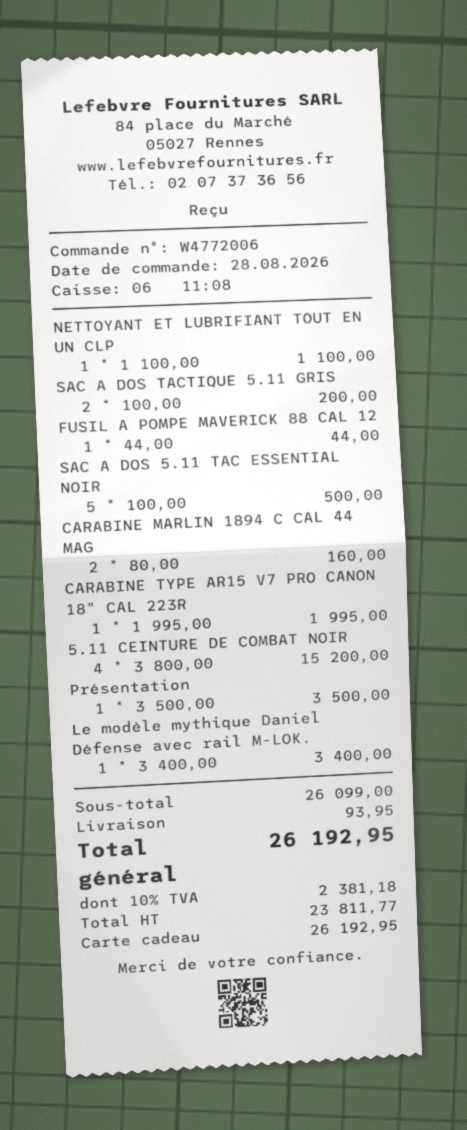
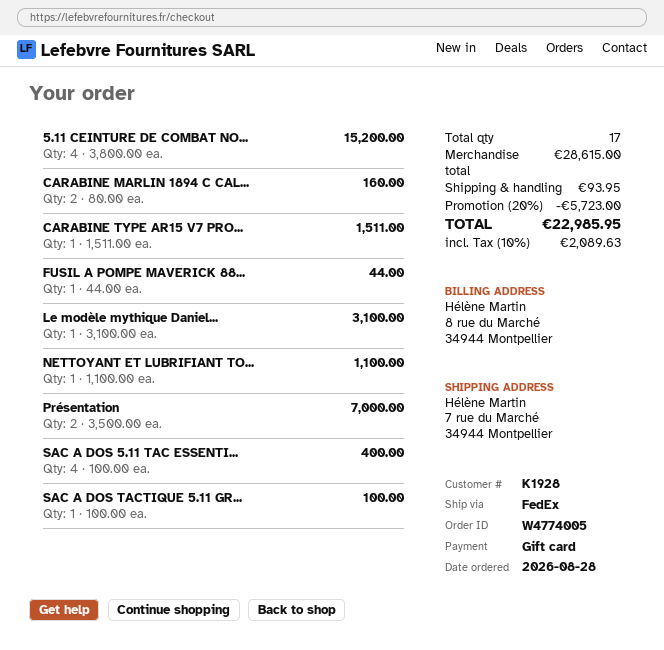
order number: W4772006 -> W4774005
SAC A DOS TACTIQUE 5.11 GRIS: 2 x 100.00 = 200.00 -> 1 x 100.00 = 100.00
SAC A DOS 5.11 TAC ESSENTIAL NOIR: 5 x 100.00 = 500.00 -> 4 x 100.00 = 400.00
CARABINE TYPE AR15 V7 PRO CANON 18" CAL 223R: 1 x 1995.00 = 1995.00 -> 1 x 1511.00 = 1511.00
Présentation: 1 x 3500.00 = 3500.00 -> 2 x 3500.00 = 7000.00
Le modèle mythique Daniel Défense avec rail M-LOK.: 1 x 3400.00 = 3400.00 -> 1 x 3100.00 = 3100.00
subtotal: 26099.00 -> 28615.00
discount: none -> 20% = 5723.00
tax: 10% = 2381.18 -> 10% = 2089.63
total: 26192.95 -> 22985.95

